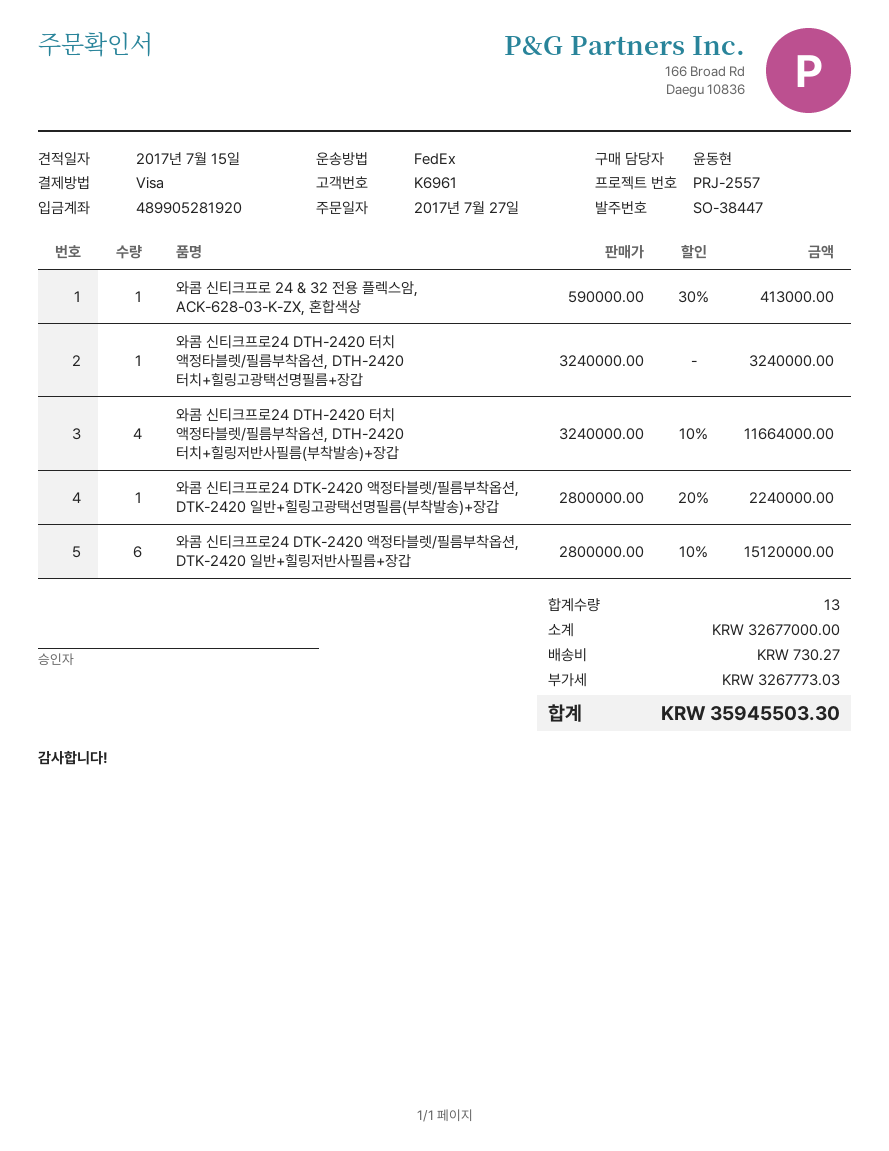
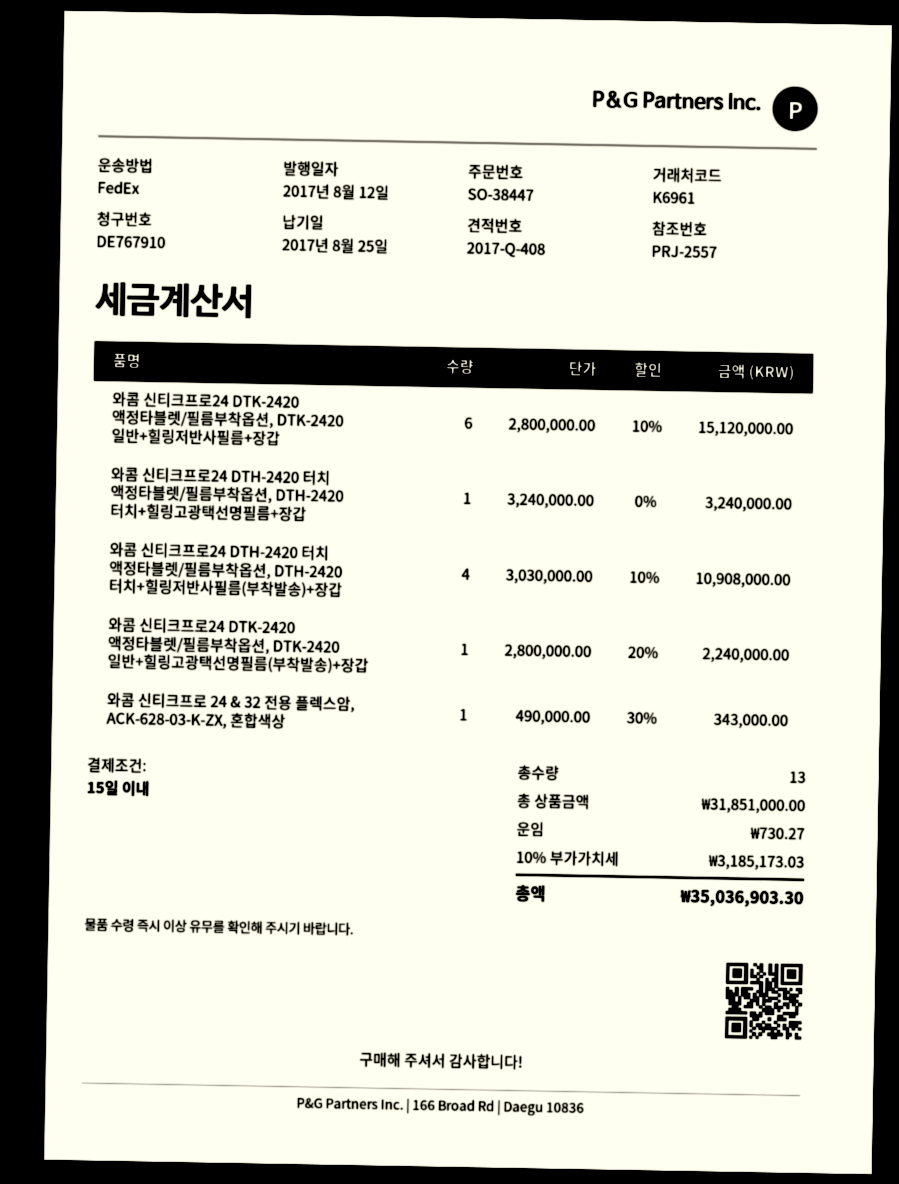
와콤 신티크프로 24 & 32 전용 플렉스암, ACK-628-03-K-ZX, 혼합색상: 1 x 590000.00 - 30% = 413000.00 -> 1 x 490000.00 - 30% = 343000.00
와콤 신티크프로24 DTH-2420 터치 액정타블렛/필름부착옵션, DTH-2420 터치+힐링저반사필름(부착발송)+장갑: 4 x 3240000.00 - 10% = 11664000.00 -> 4 x 3030000.00 - 10% = 10908000.00
subtotal: 32677000.00 -> 31851000.00
tax: 3267773.03 -> 3185173.03
total: 35945503.30 -> 35036903.30

